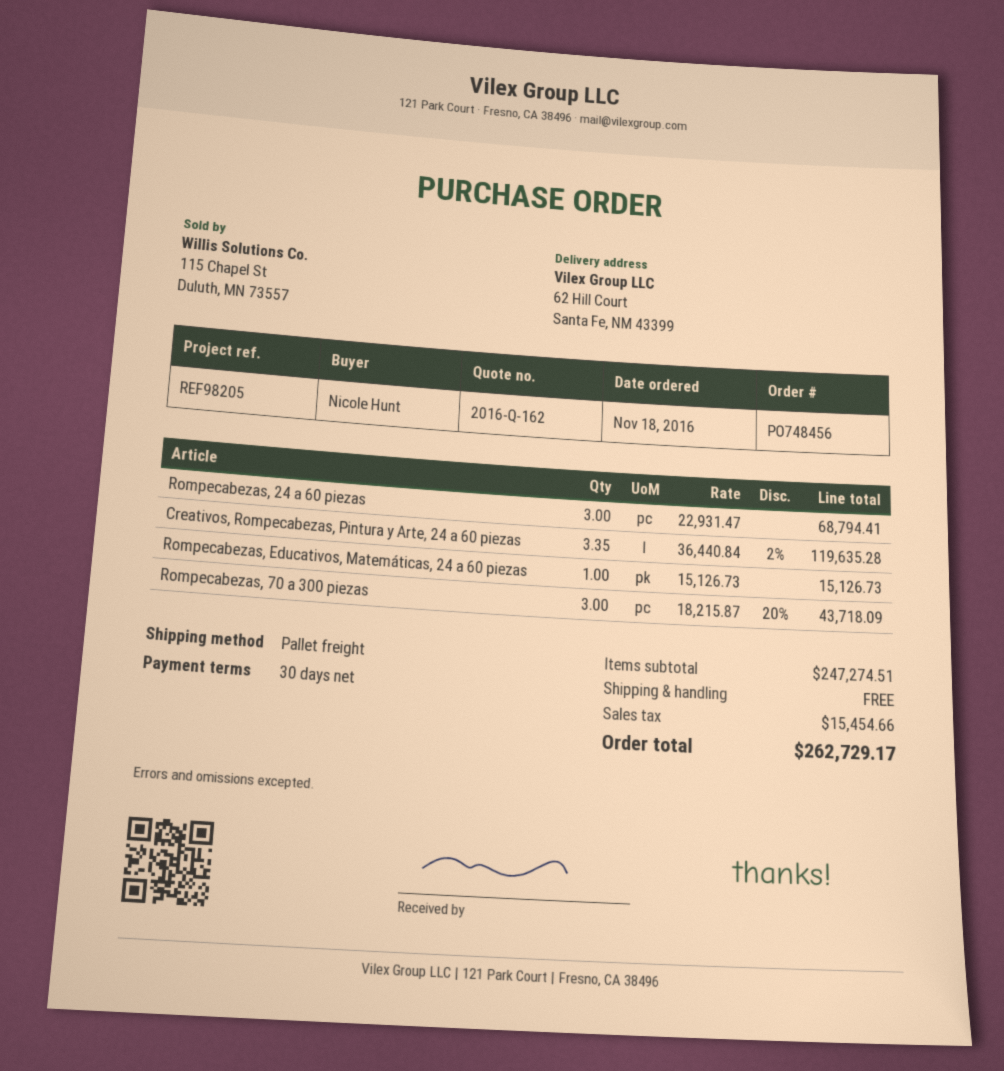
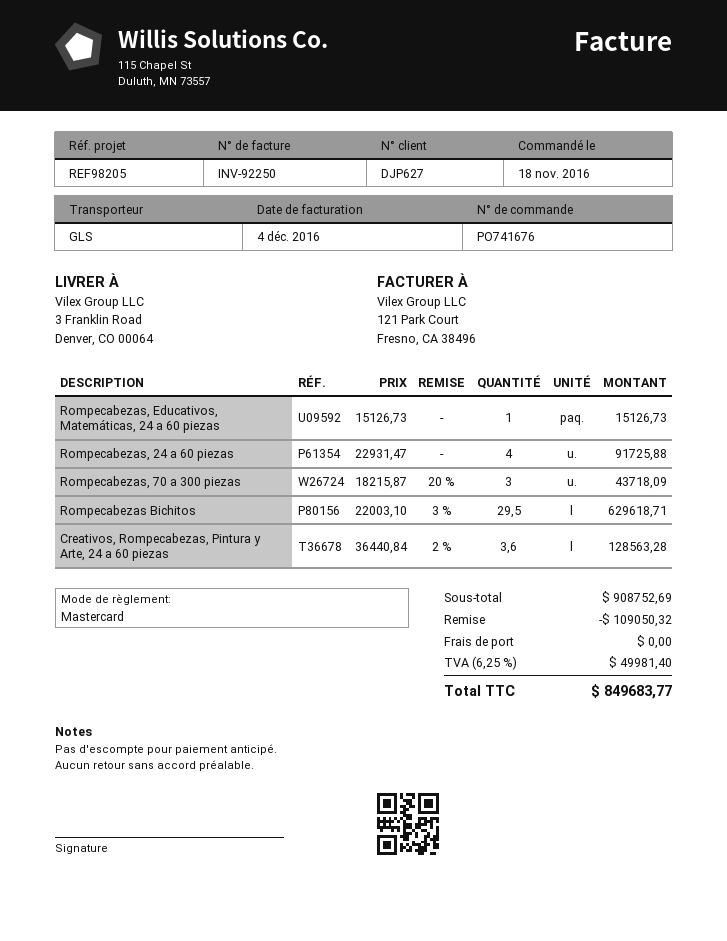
order number: PO748456 -> PO741676
shipping method: pallet freight -> GLS
ship to: 62 Hill Court, Santa Fe, NM 43399 -> 3 Franklin Road, Denver, CO 00064
Rompecabezas, 24 a 60 piezas: 3 x 22931.47 = 68794.41 -> 4 x 22931.47 = 91725.88
Creativos, Rompecabezas, Pintura y Arte, 24 a 60 piezas: 3.35 x 36440.84 - 2% = 119635.28 -> 3.6 x 36440.84 - 2% = 128563.28
Rompecabezas Bichitos: none -> 29.5 x 22003.10 - 3% = 629618.71
subtotal: 247274.51 -> 908752.69
discount: none -> 109050.32
tax: 15454.66 -> 49981.40
total: 262729.17 -> 849683.77

